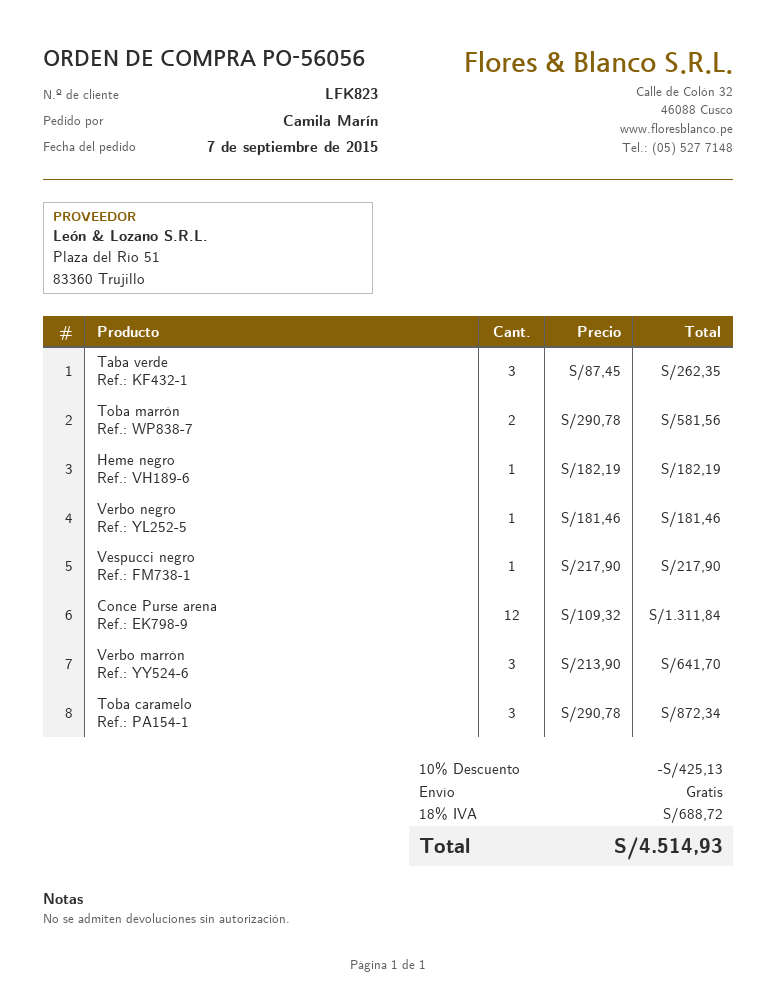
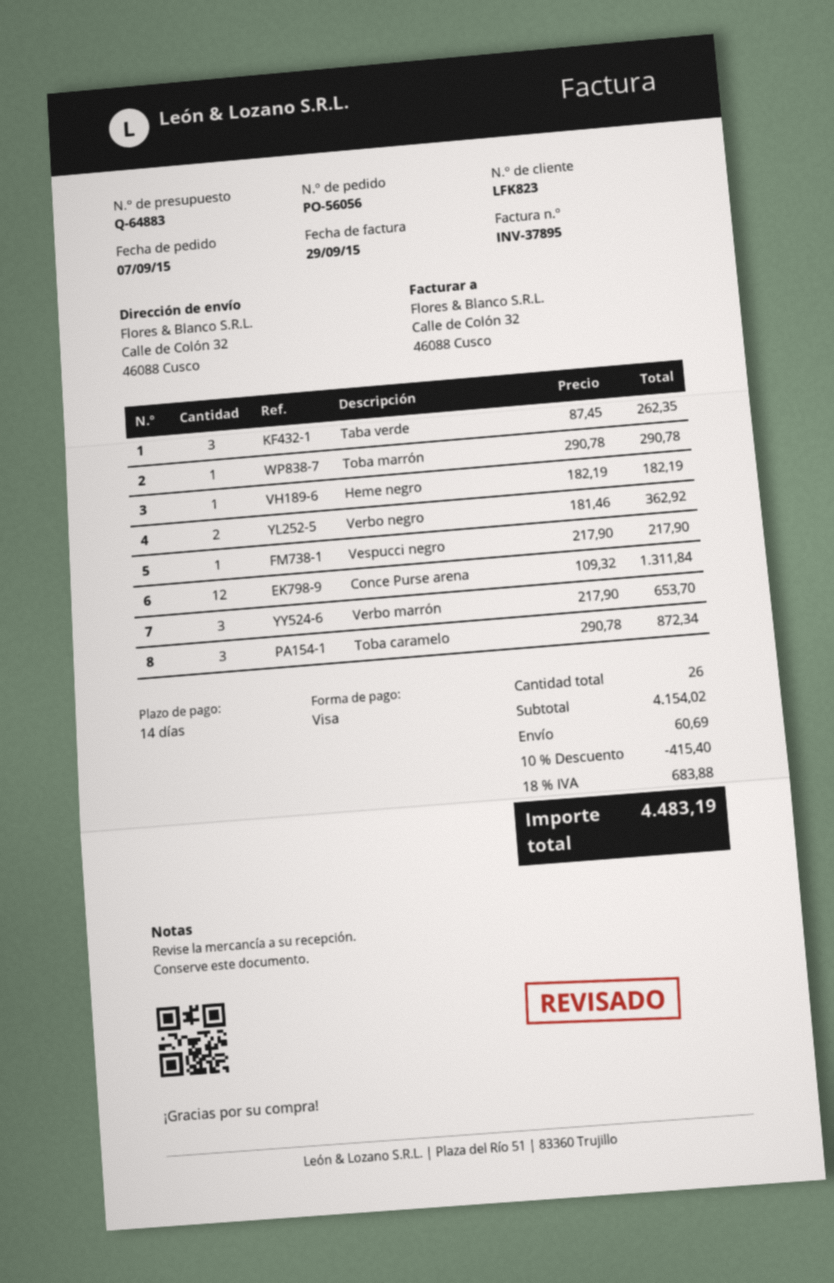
Toba marrón: 2 x 290.78 = 581.56 -> 1 x 290.78 = 290.78
Verbo negro: 1 x 181.46 = 181.46 -> 2 x 181.46 = 362.92
Verbo marrón: 3 x 213.90 = 641.70 -> 3 x 217.90 = 653.70
discount: 10% = 425.13 -> 10% = 415.40
shipping: 0.00 -> 60.69
tax: 18% = 688.72 -> 18% = 683.88
total: 4514.93 -> 4483.19

